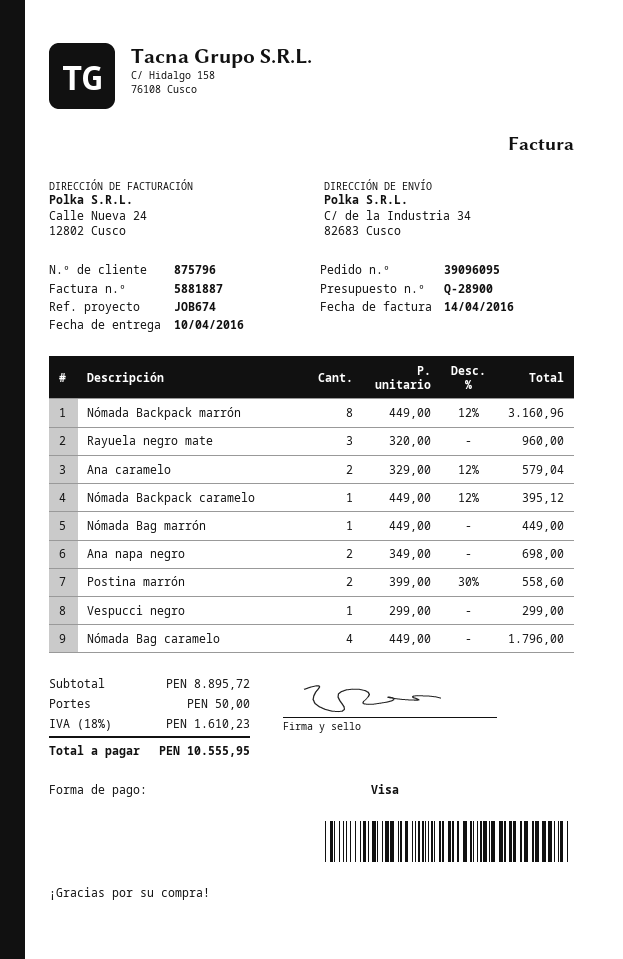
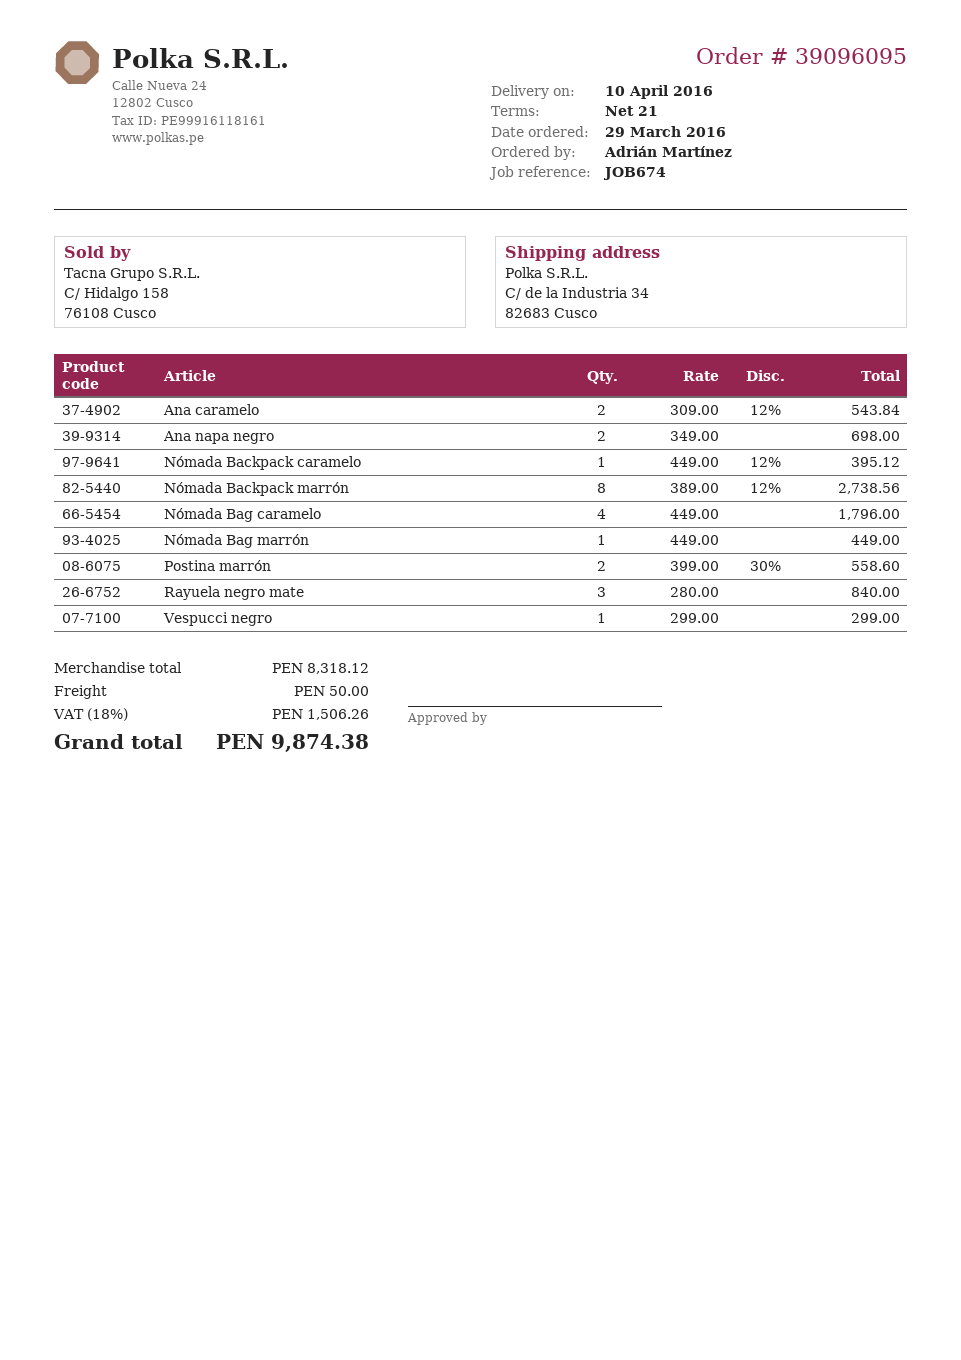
Nómada Backpack marrón: 8 x 449.00 - 12% = 3160.96 -> 8 x 389.00 - 12% = 2738.56
Rayuela negro mate: 3 x 320.00 = 960.00 -> 3 x 280.00 = 840.00
Ana caramelo: 2 x 329.00 - 12% = 579.04 -> 2 x 309.00 - 12% = 543.84
subtotal: 8895.72 -> 8318.12
tax: 18% = 1610.23 -> 18% = 1506.26
total: 10555.95 -> 9874.38

